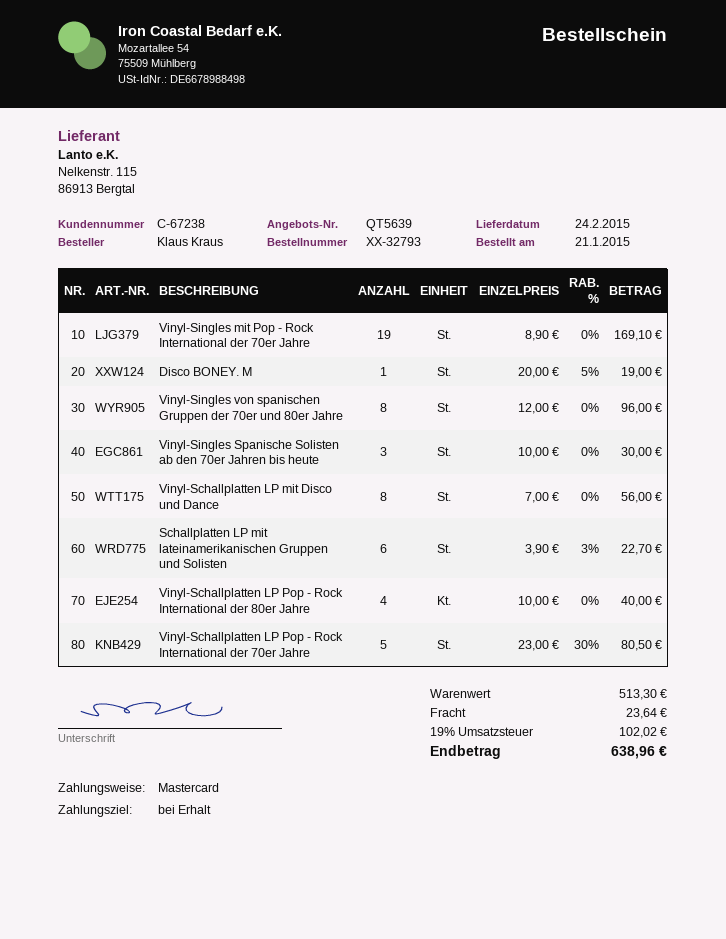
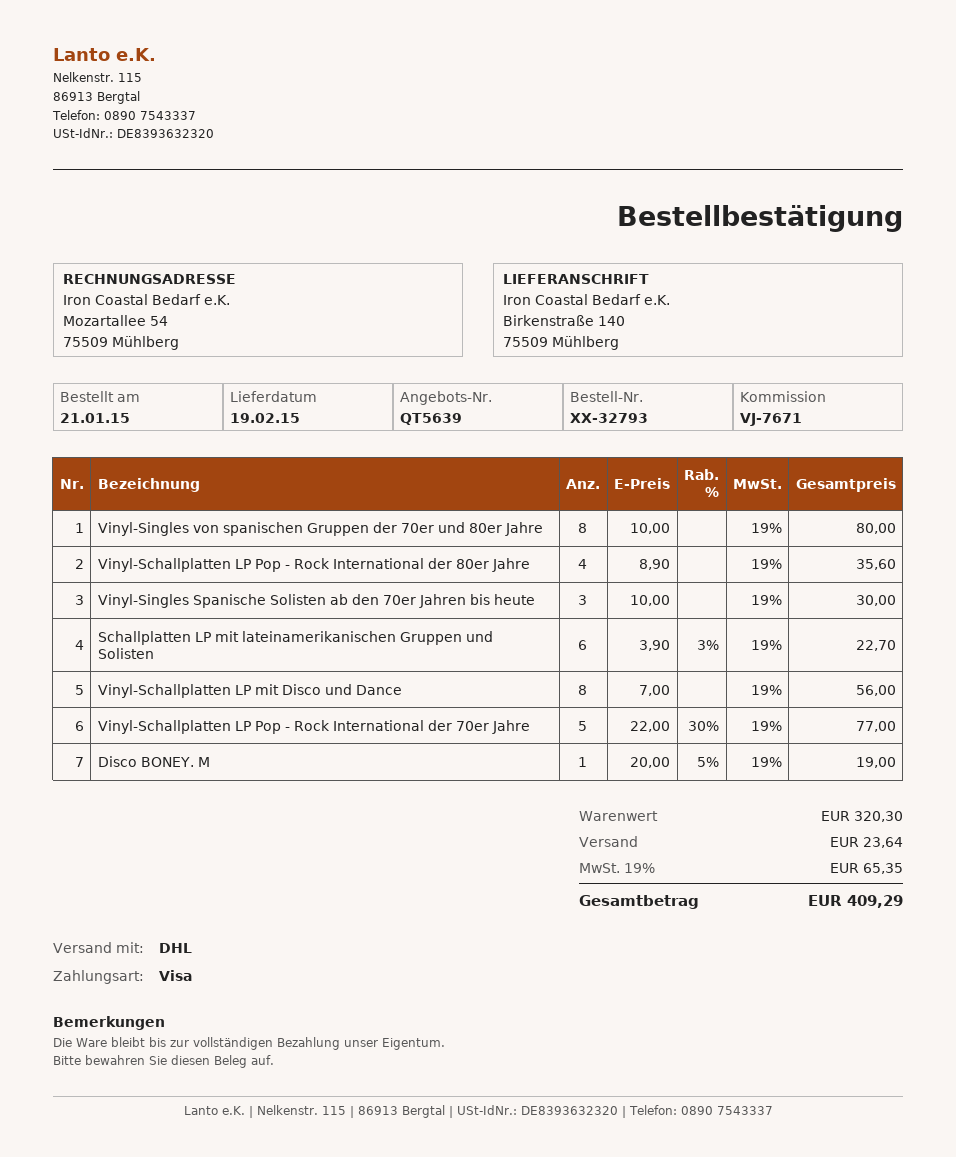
delivery date: 2015-02-24 -> 2015-02-19
payment method: Mastercard -> Visa
Vinyl-Singles mit Pop - Rock International der 70er Jahre: 19 x 8.90 = 169.10 -> none
Vinyl-Singles von spanischen Gruppen der 70er und 80er Jahre: 8 x 12.00 = 96.00 -> 8 x 10.00 = 80.00
Vinyl-Schallplatten LP Pop - Rock International der 80er Jahre: 4 x 10.00 = 40.00 -> 4 x 8.90 = 35.60
Vinyl-Schallplatten LP Pop - Rock International der 70er Jahre: 5 x 23.00 - 30% = 80.50 -> 5 x 22.00 - 30% = 77.00
subtotal: 513.30 -> 320.30
tax: 19% = 102.02 -> 19% = 65.35
total: 638.96 -> 409.29

